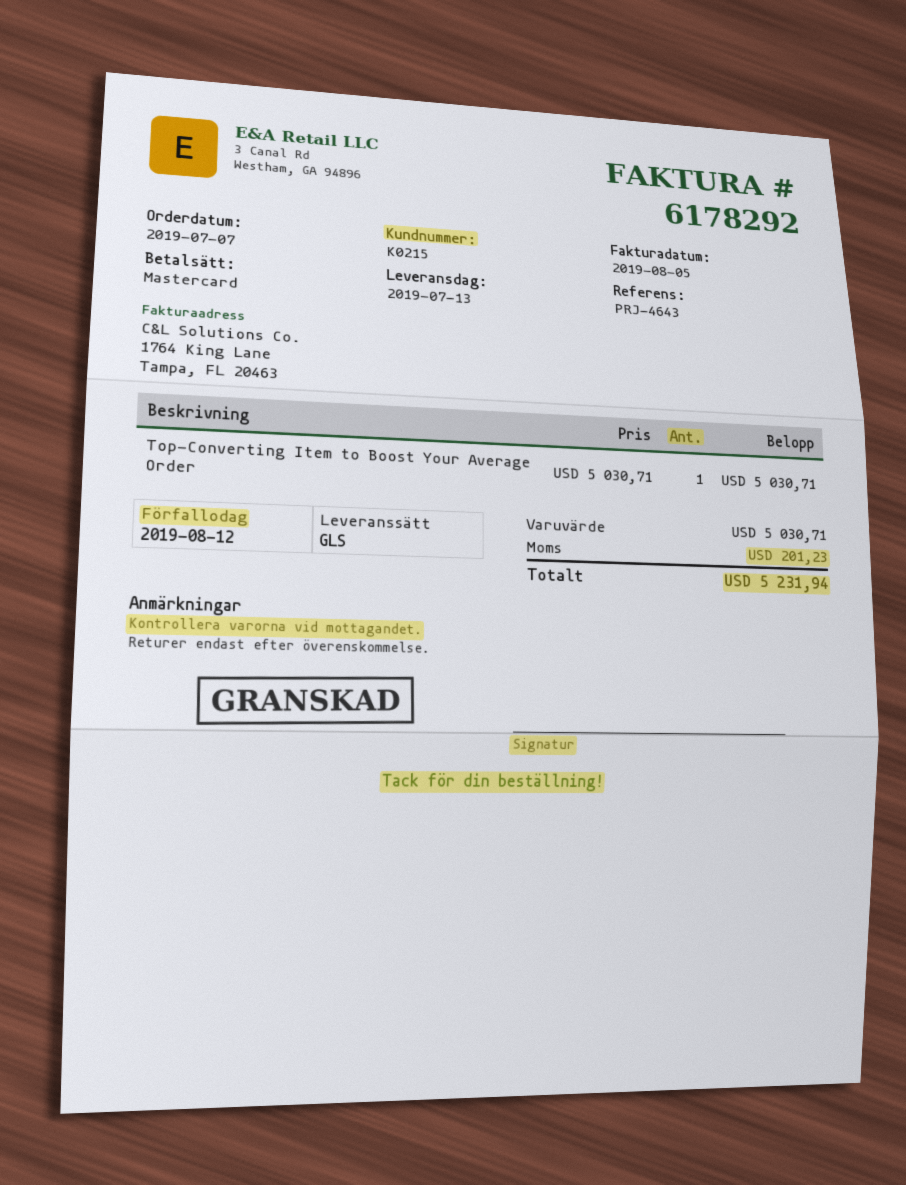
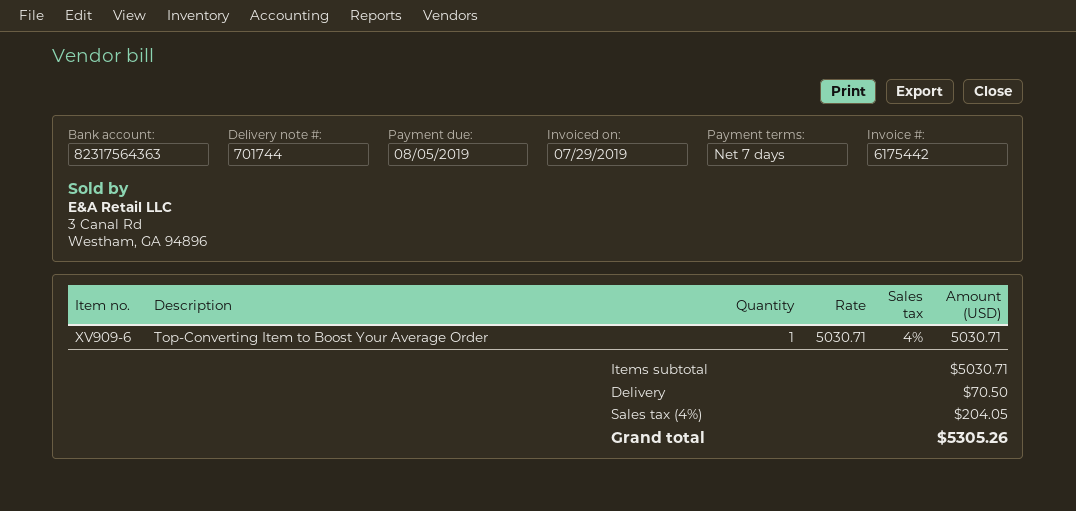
invoice number: 6178292 -> 6175442
invoice date: 2019-08-05 -> 2019-07-29
due date: 2019-08-12 -> 2019-08-05
shipping: none -> 70.50
tax: 201.23 -> 204.05
total: 5231.94 -> 5305.26

